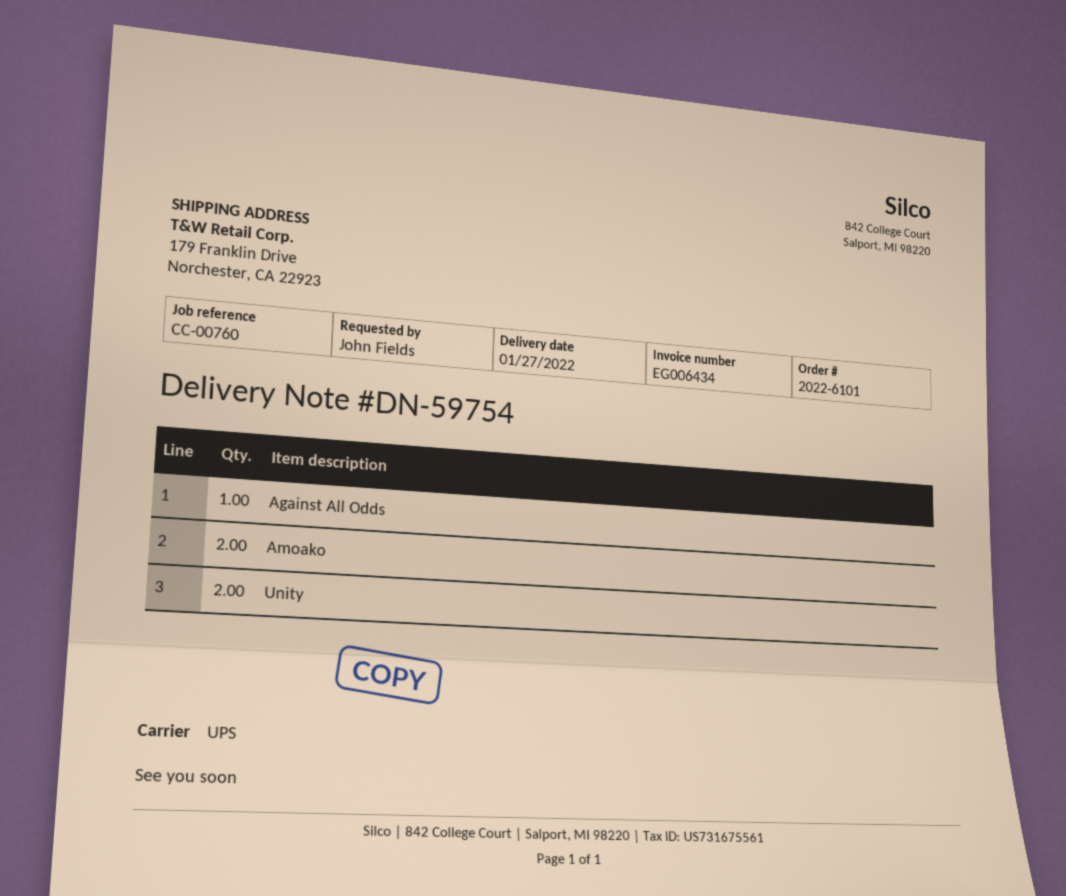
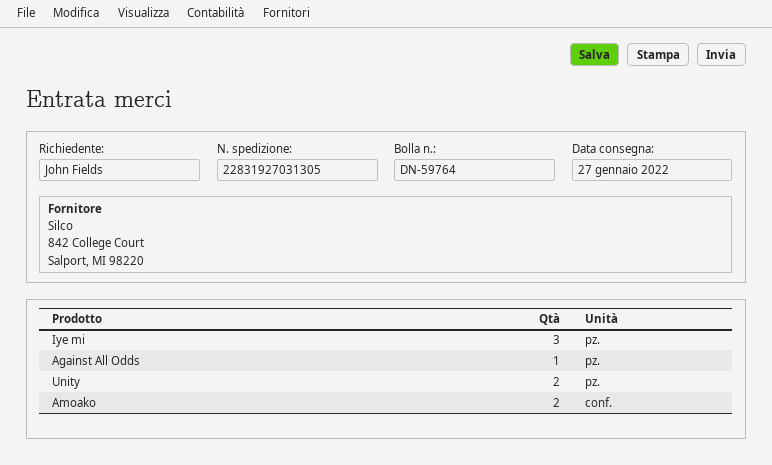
delivery note number: DN-59754 -> DN-59764
Iye mi: none -> 3

